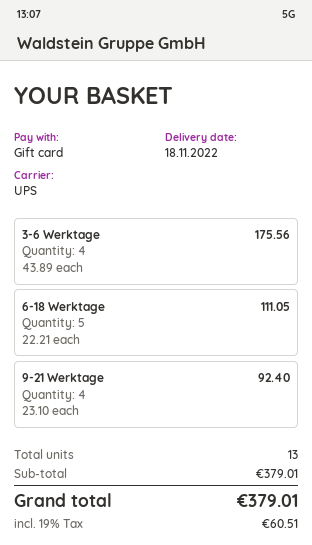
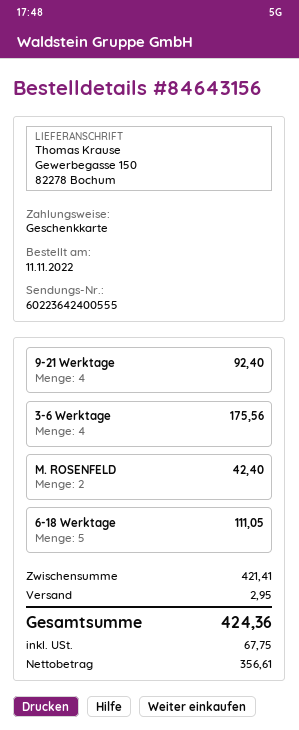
M. ROSENFELD: none -> 2 for 42.40
subtotal: 379.01 -> 421.41
shipping: none -> 2.95
tax: 60.51 -> 67.75
total: 379.01 -> 424.36

